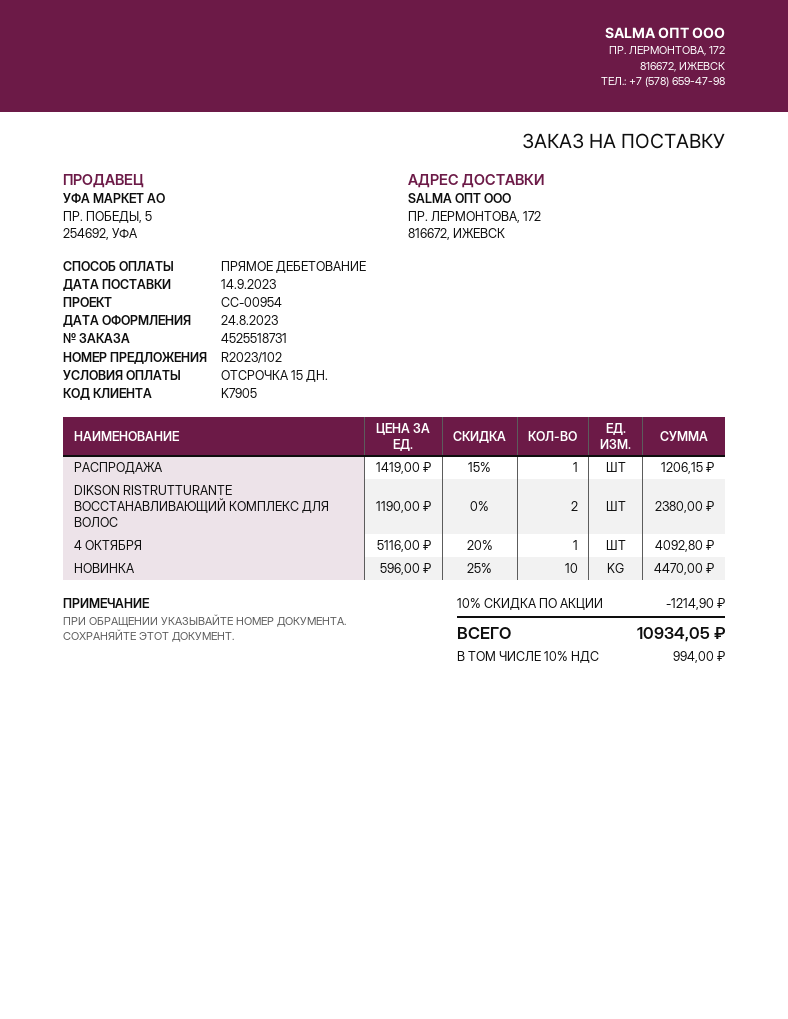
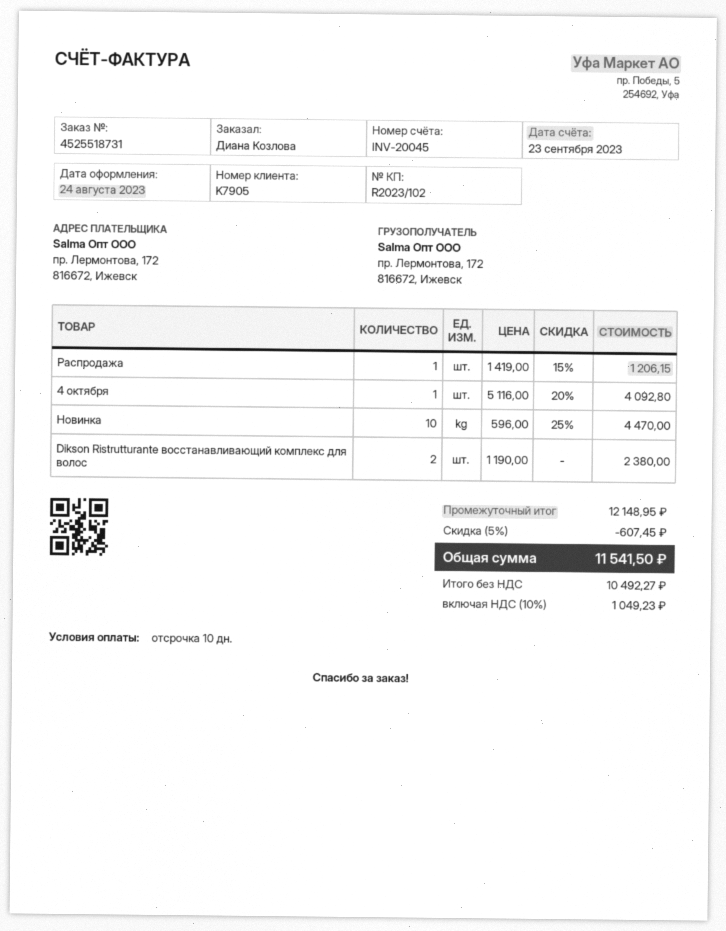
payment terms: 15 days -> 10 days
discount: 10% = 1214.90 -> 5% = 607.45
tax: 10% = 994.00 -> 10% = 1049.23
total: 10934.05 -> 11541.50

